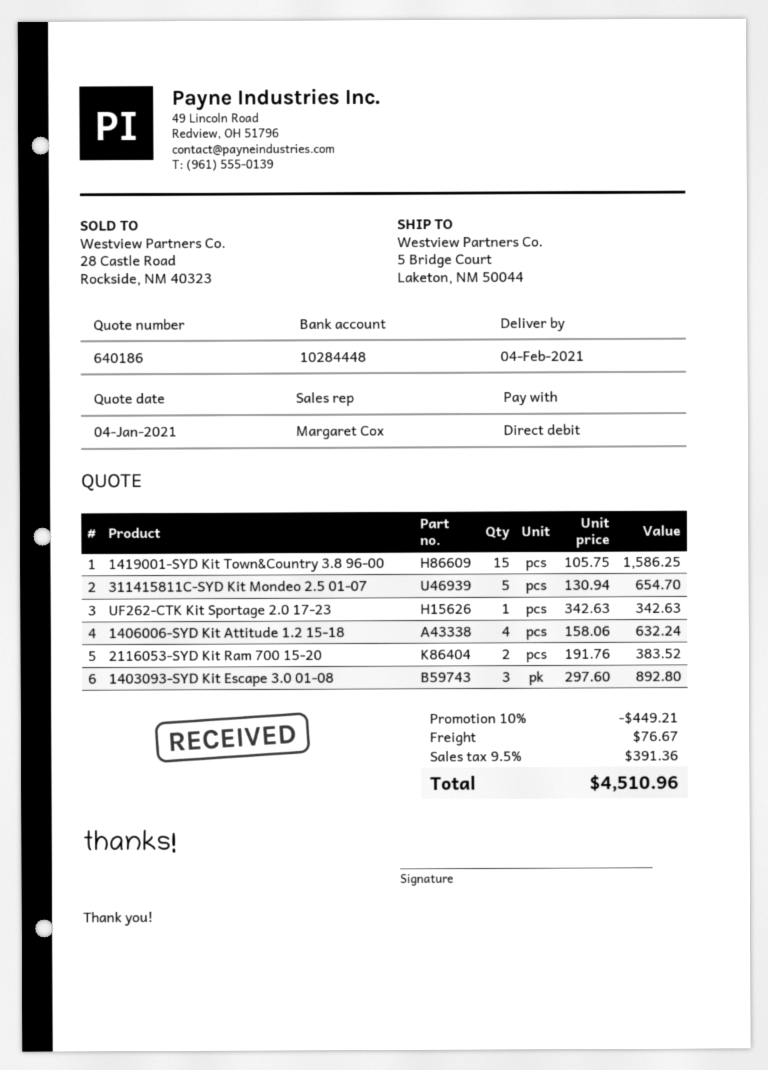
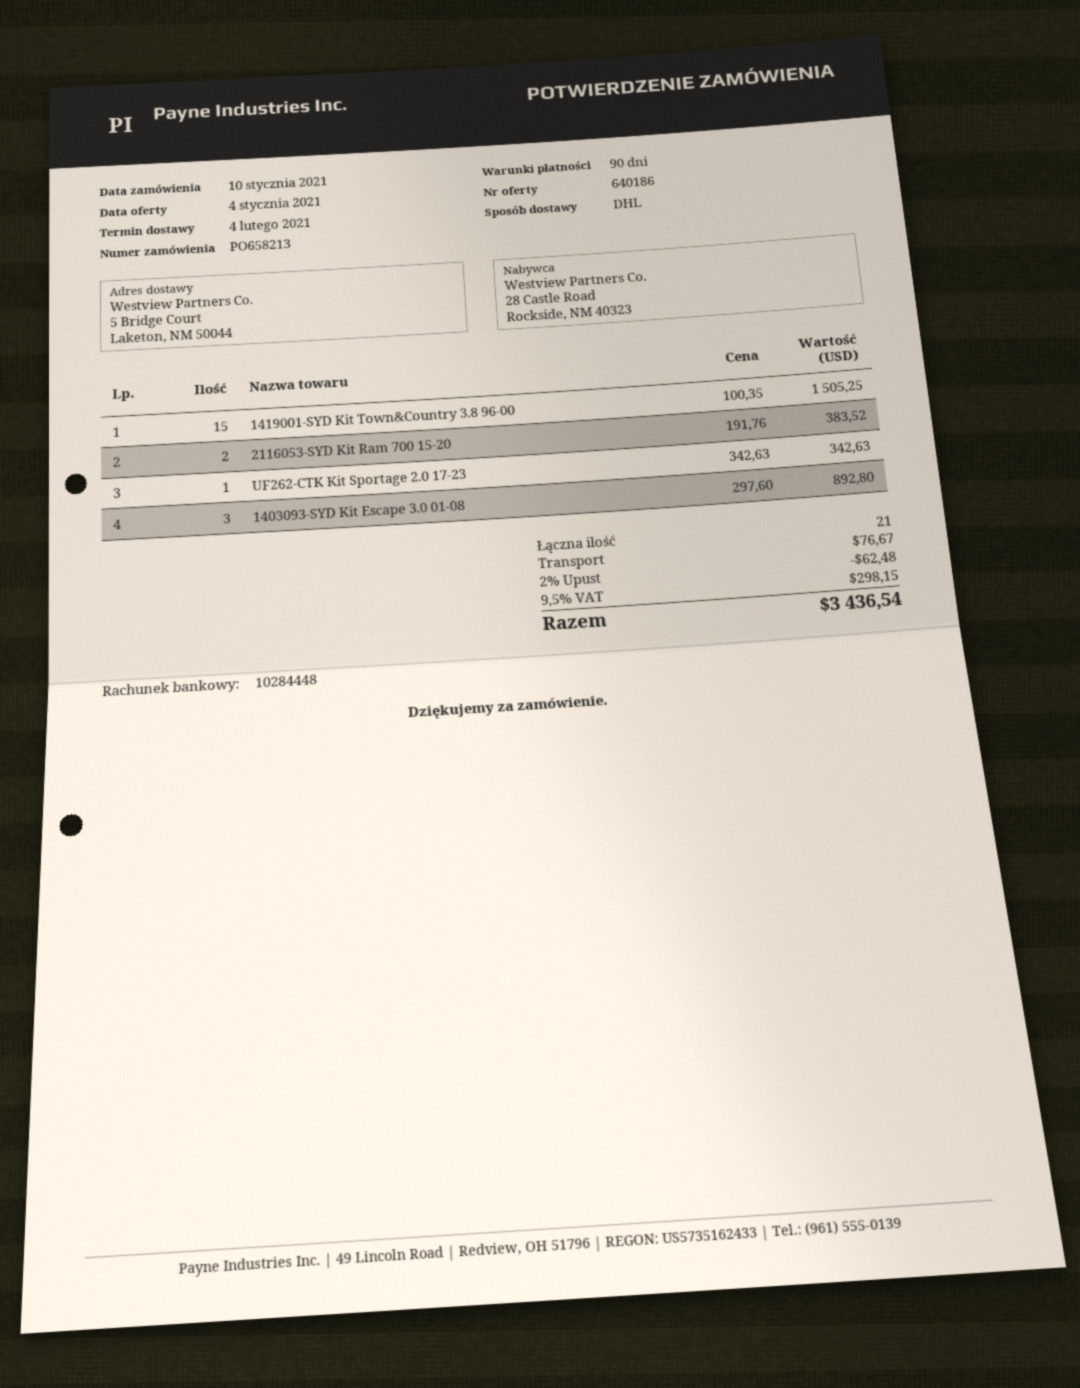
1419001-SYD Kit Town&Country 3.8 96-00: 15 x 105.75 = 1586.25 -> 15 x 100.35 = 1505.25
311415811C-SYD Kit Mondeo 2.5 01-07: 5 x 130.94 = 654.70 -> none
1406006-SYD Kit Attitude 1.2 15-18: 4 x 158.06 = 632.24 -> none
discount: 10% = 449.21 -> 2% = 62.48
tax: 9.5% = 391.36 -> 9.5% = 298.15
total: 4510.96 -> 3436.54

